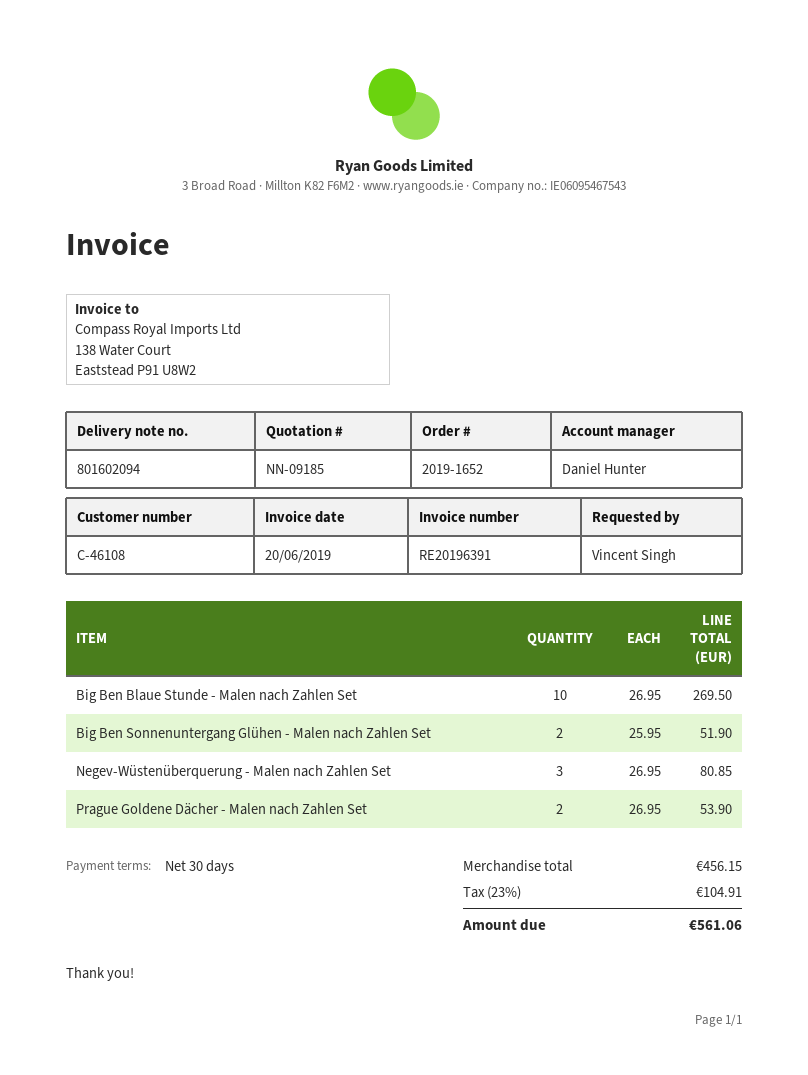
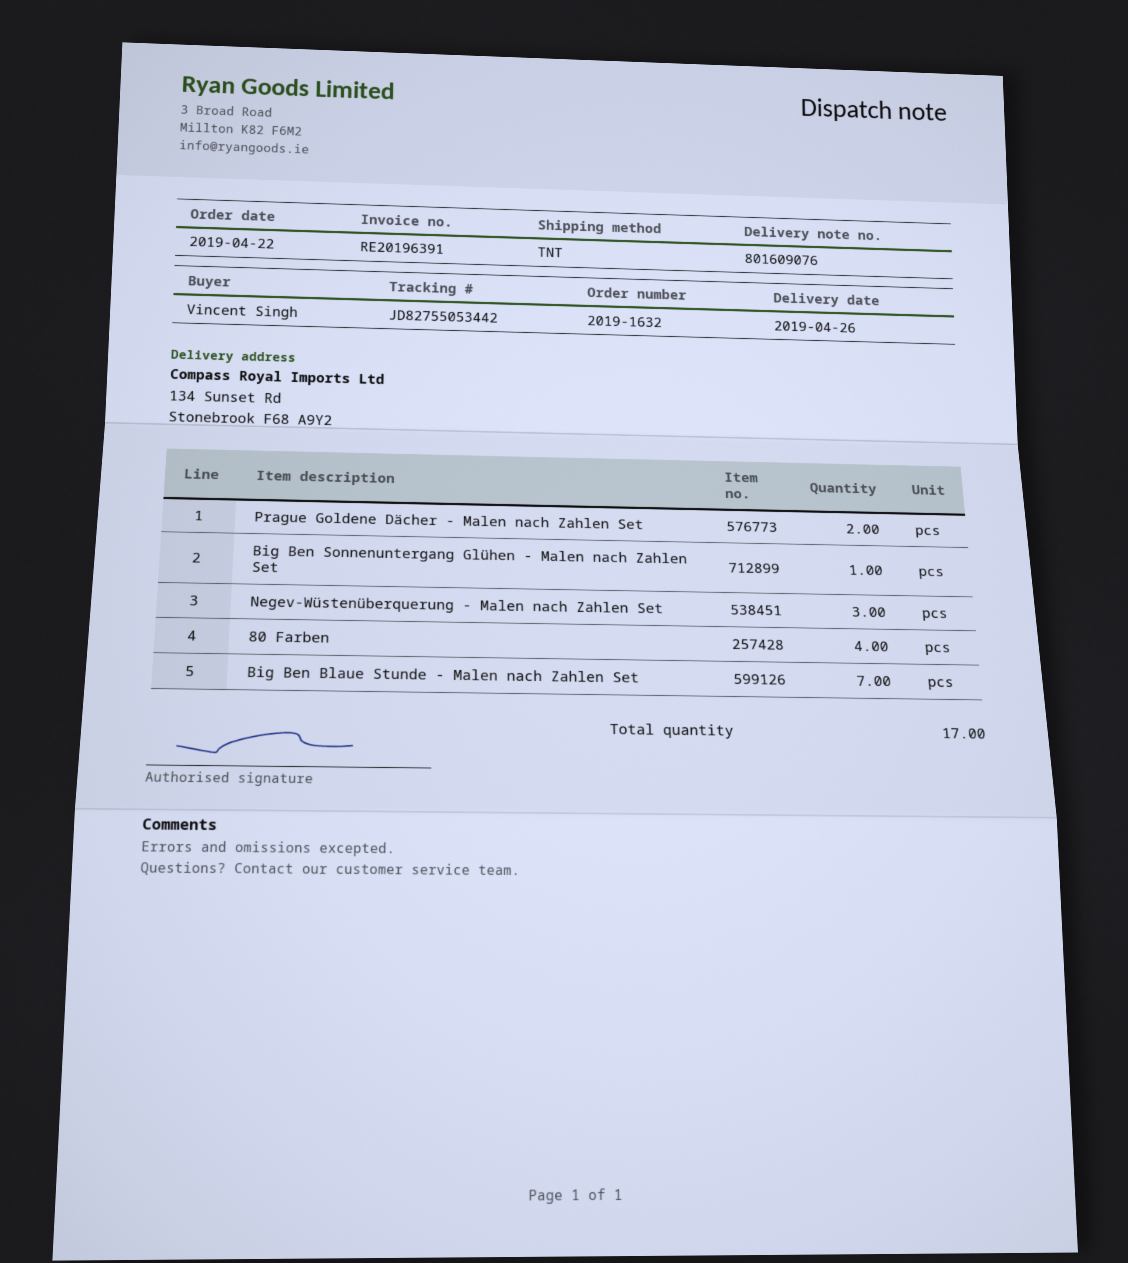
order number: 2019-1652 -> 2019-1632
delivery note number: 801602094 -> 801609076
Big Ben Blaue Stunde - Malen nach Zahlen Set: 10 -> 7
Big Ben Sonnenuntergang Glühen - Malen nach Zahlen Set: 2 -> 1
80 Farben: none -> 4

